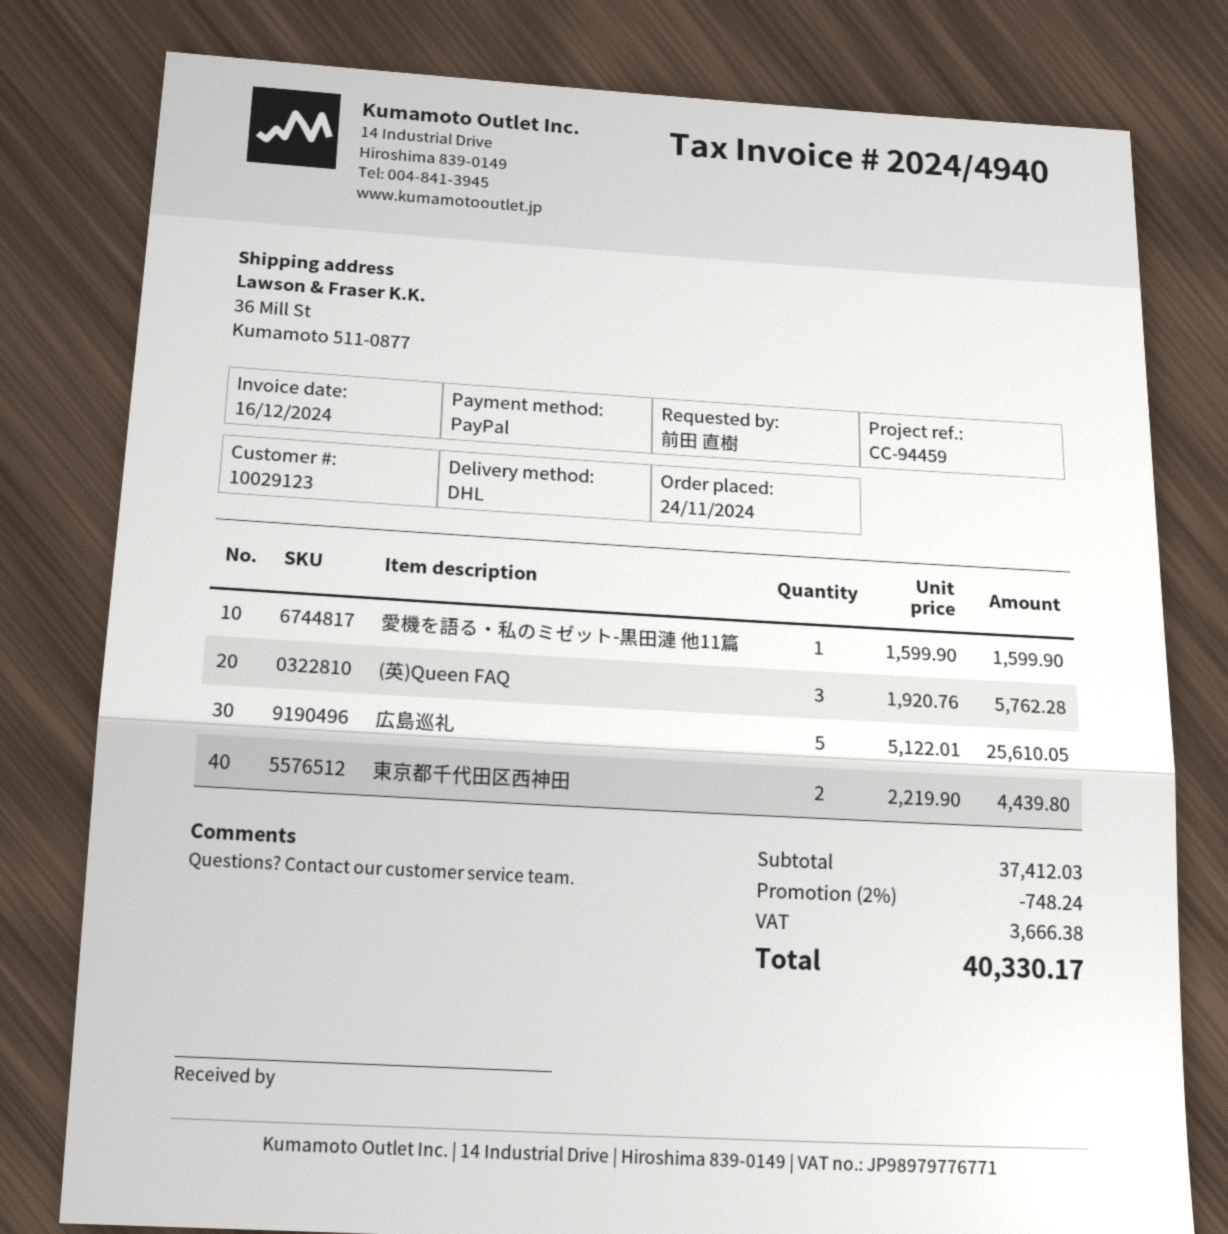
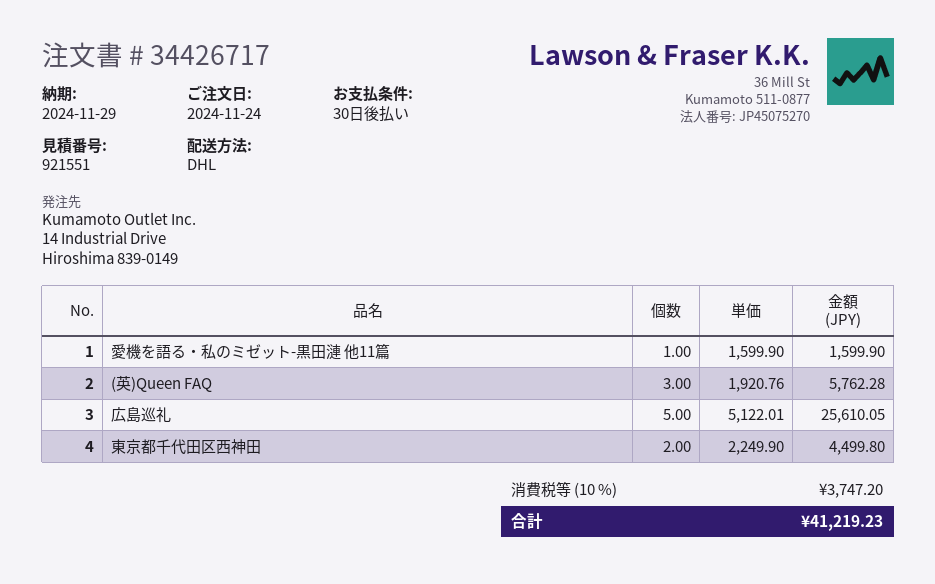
東京都千代田区西神田: 2 x 2219.90 = 4439.80 -> 2 x 2249.90 = 4499.80
discount: 2% = 748.24 -> none
tax: 3666.38 -> 3747.20
total: 40330.17 -> 41219.23

